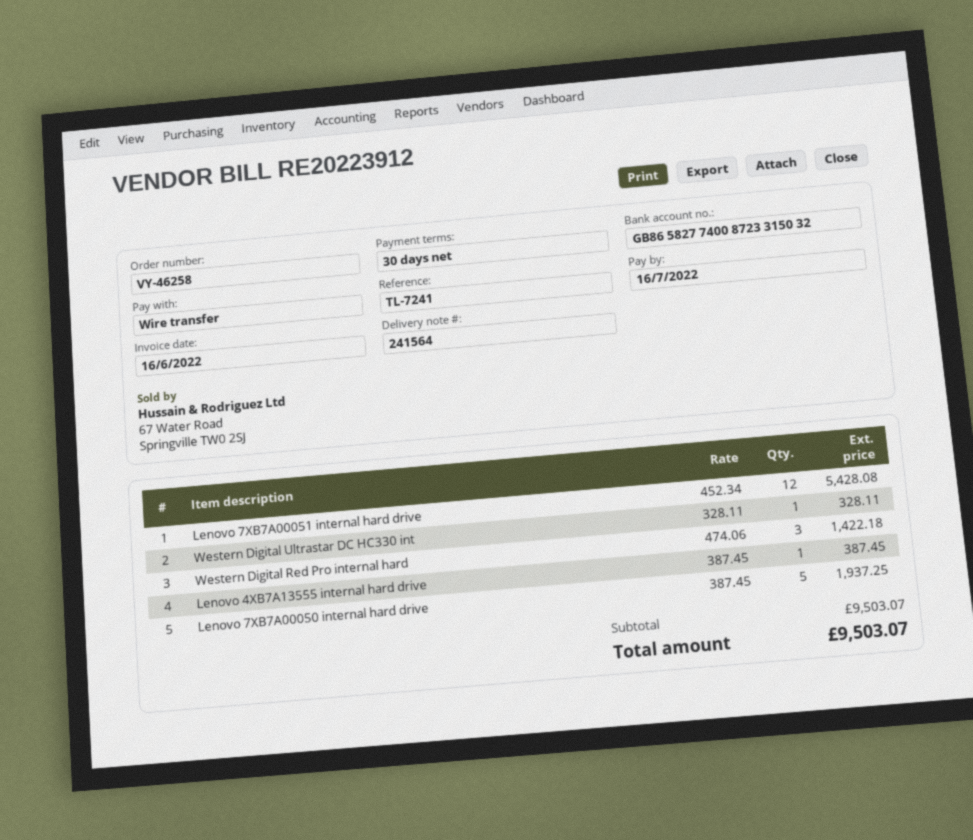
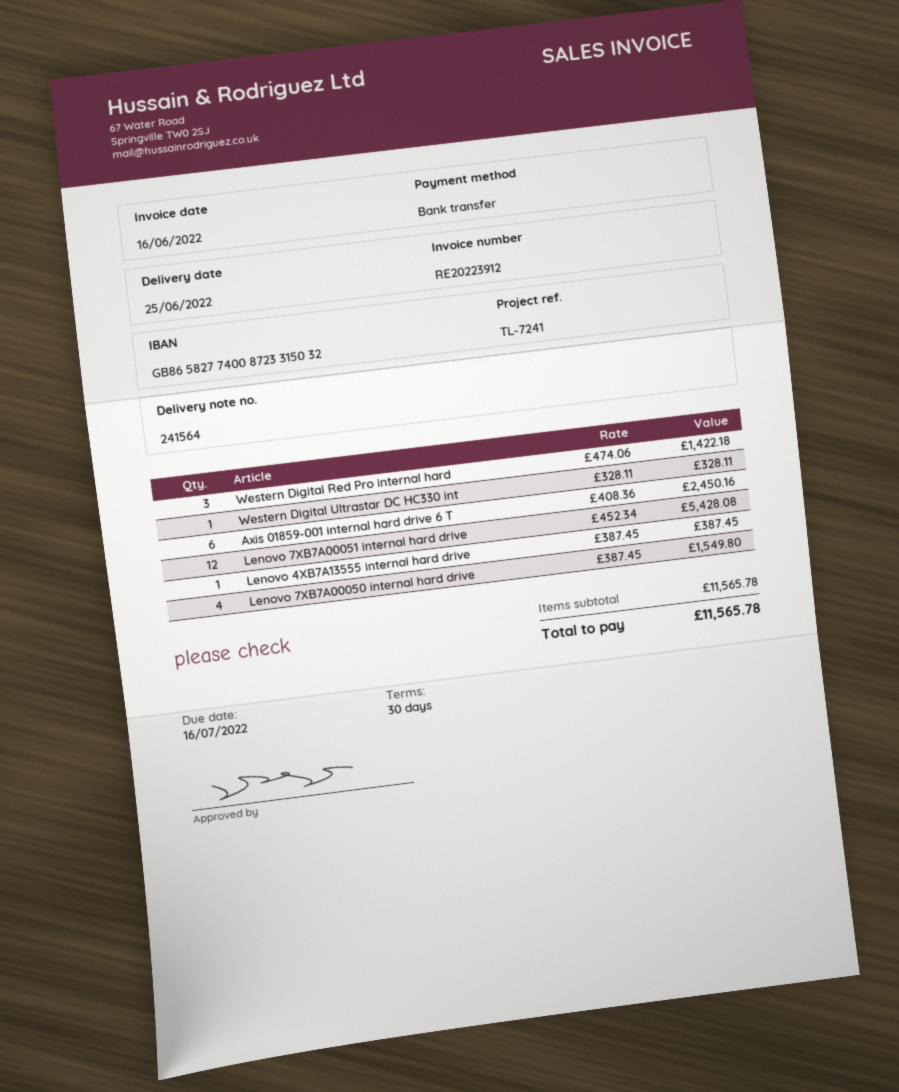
Lenovo 7XB7A00050 internal hard drive: 5 x 387.45 = 1937.25 -> 4 x 387.45 = 1549.80
Axis 01859-001 internal hard drive 6 T: none -> 6 x 408.36 = 2450.16
subtotal: 9503.07 -> 11565.78
total: 9503.07 -> 11565.78

